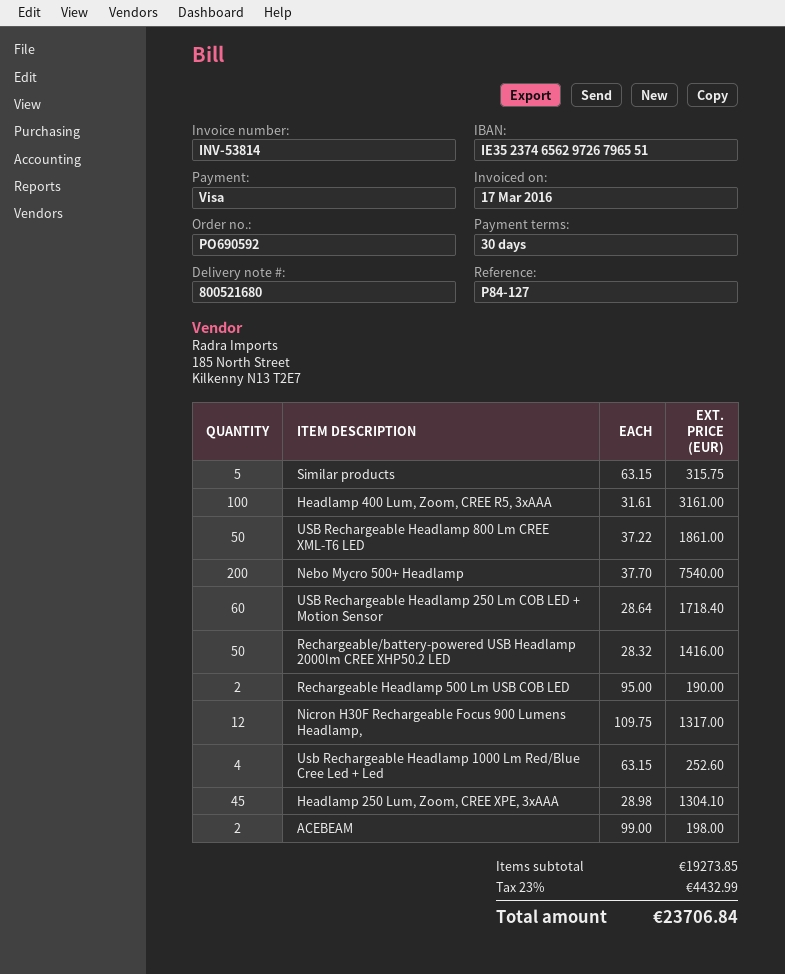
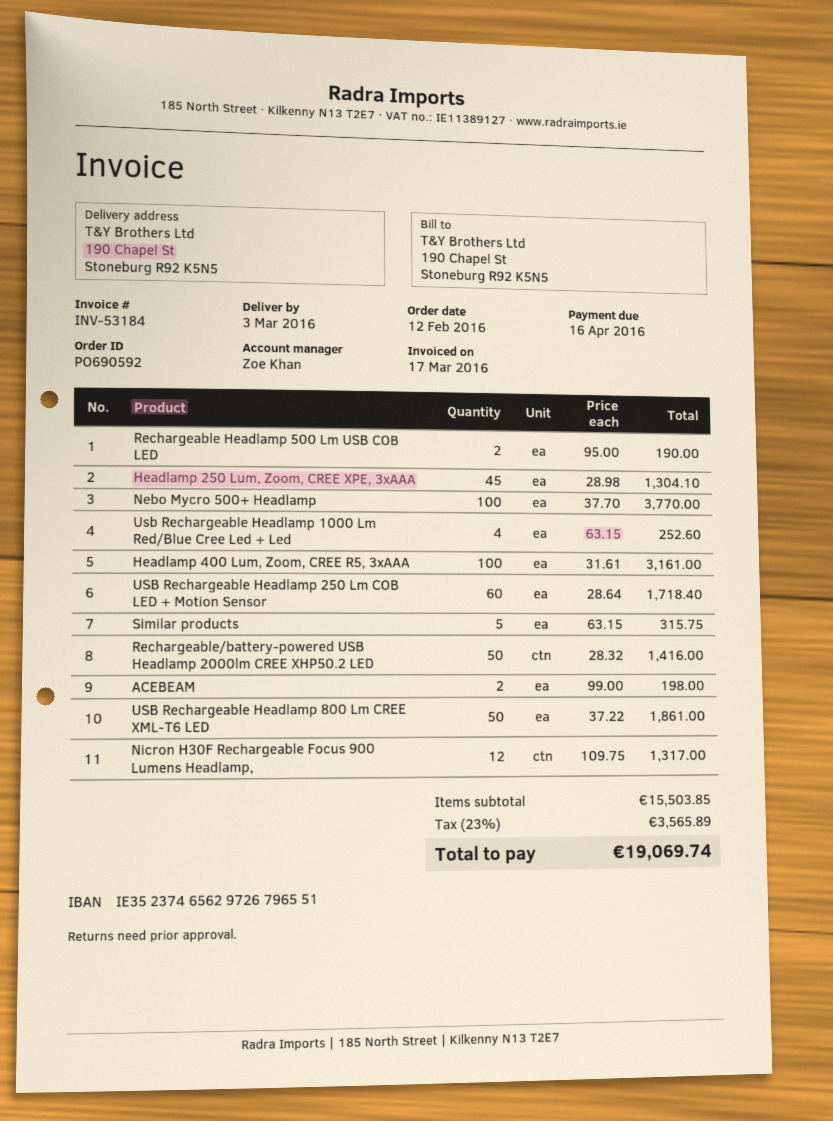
invoice number: INV-53814 -> INV-53184
Nebo Mycro 500+ Headlamp: 200 x 37.70 = 7540.00 -> 100 x 37.70 = 3770.00
subtotal: 19273.85 -> 15503.85
tax: 23% = 4432.99 -> 23% = 3565.89
total: 23706.84 -> 19069.74

